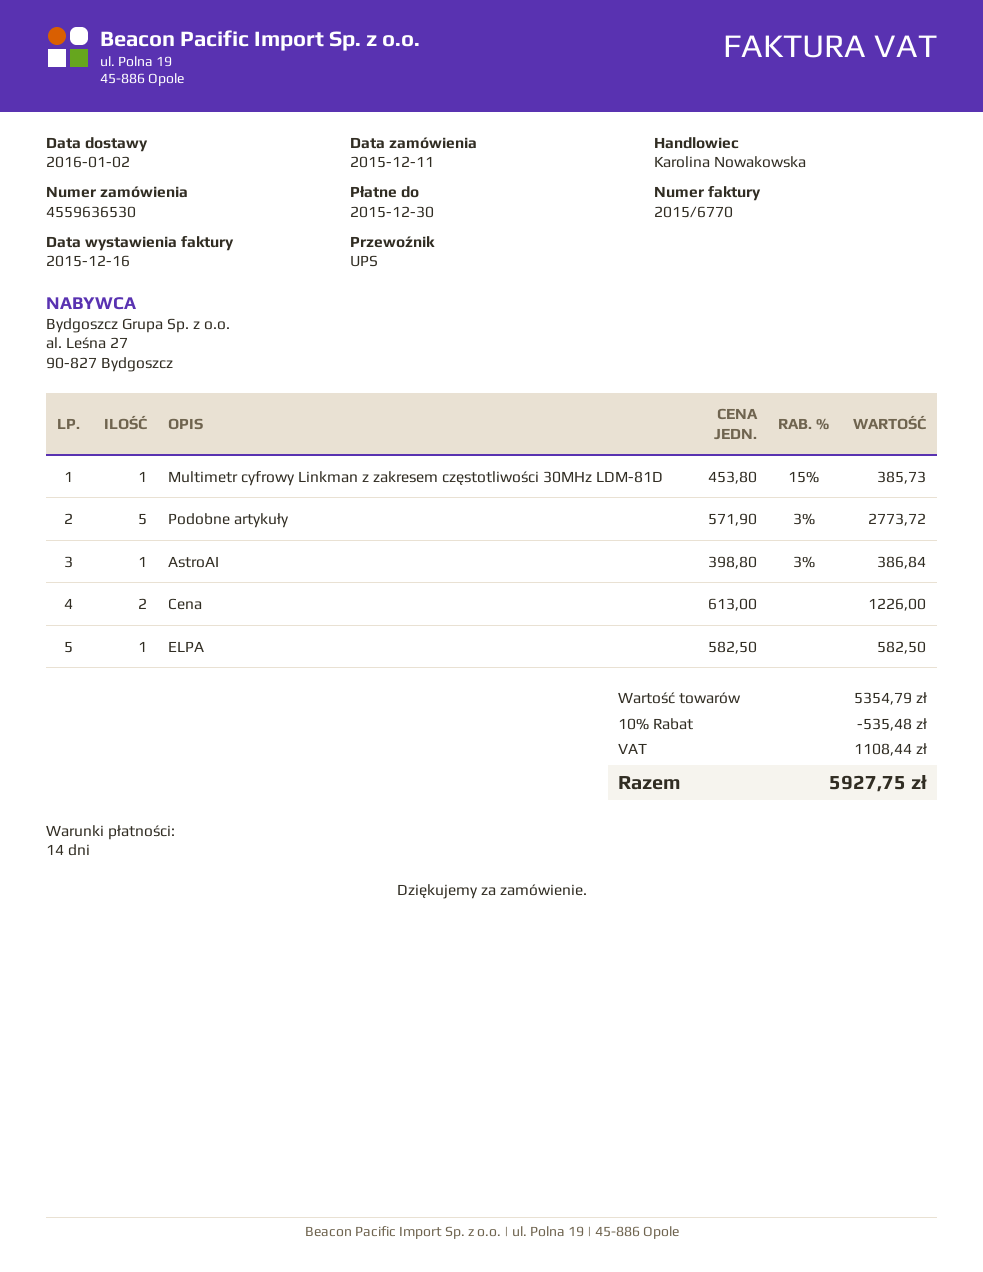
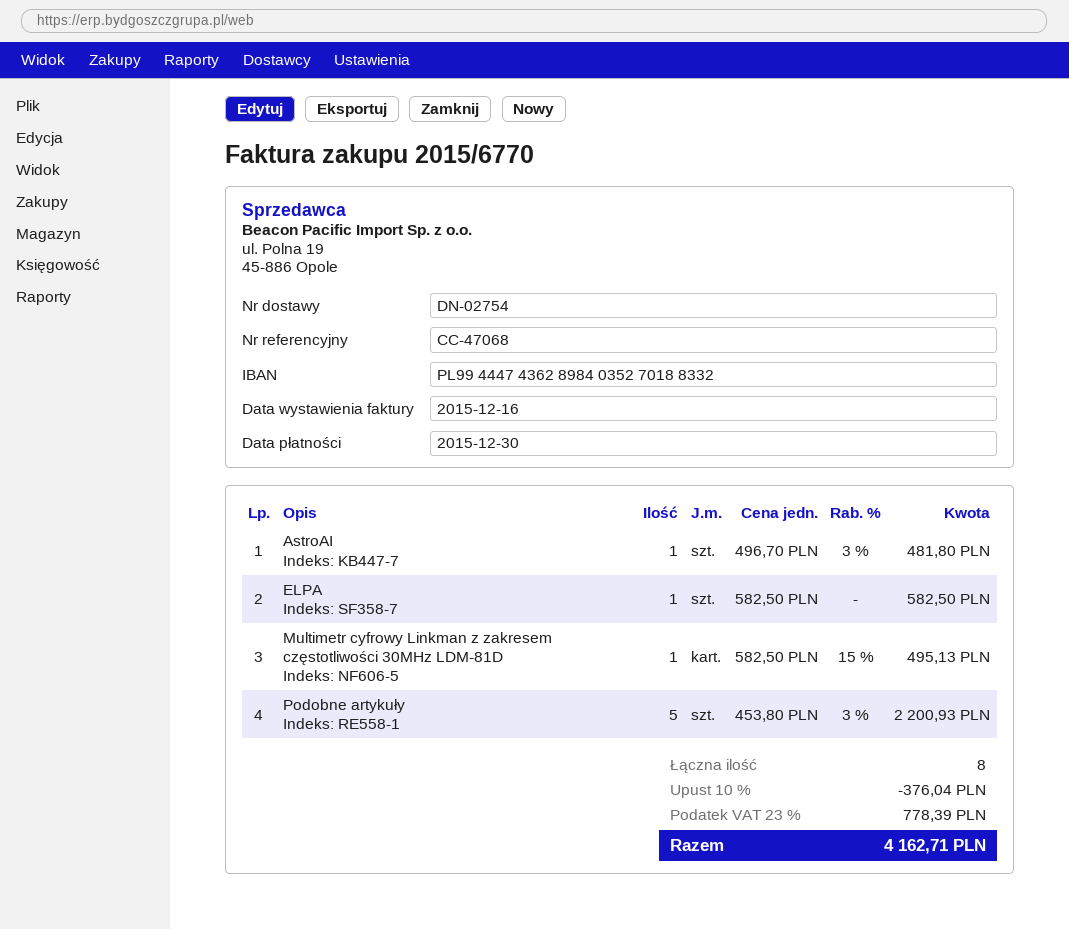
Multimetr cyfrowy Linkman z zakresem częstotliwości 30MHz LDM-81D: 1 x 453.80 - 15% = 385.73 -> 1 x 582.50 - 15% = 495.13
Podobne artykuły: 5 x 571.90 - 3% = 2773.72 -> 5 x 453.80 - 3% = 2200.93
AstroAI: 1 x 398.80 - 3% = 386.84 -> 1 x 496.70 - 3% = 481.80
Cena: 2 x 613.00 = 1226.00 -> none
discount: 10% = 535.48 -> 10% = 376.04
tax: 1108.44 -> 778.39
total: 5927.75 -> 4162.71

